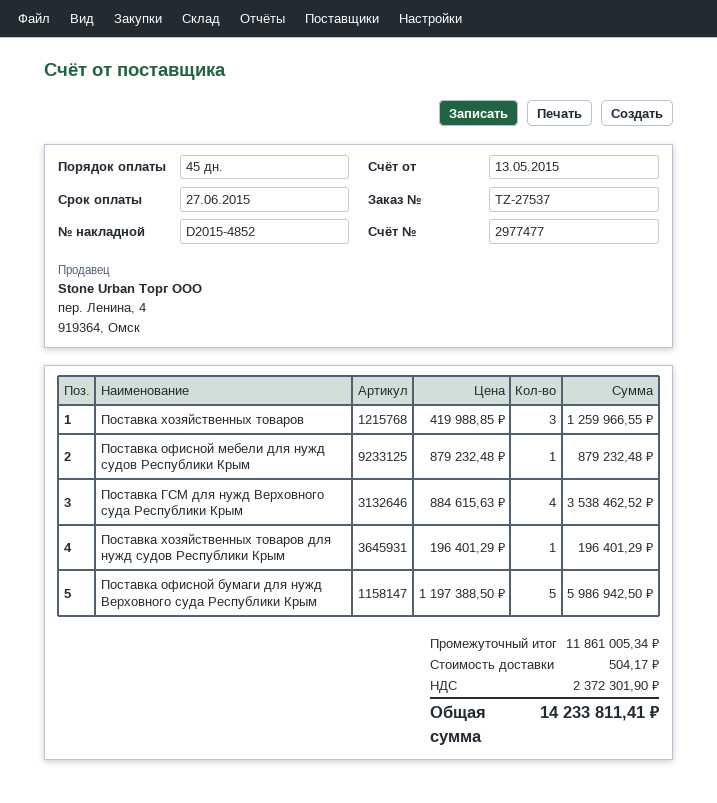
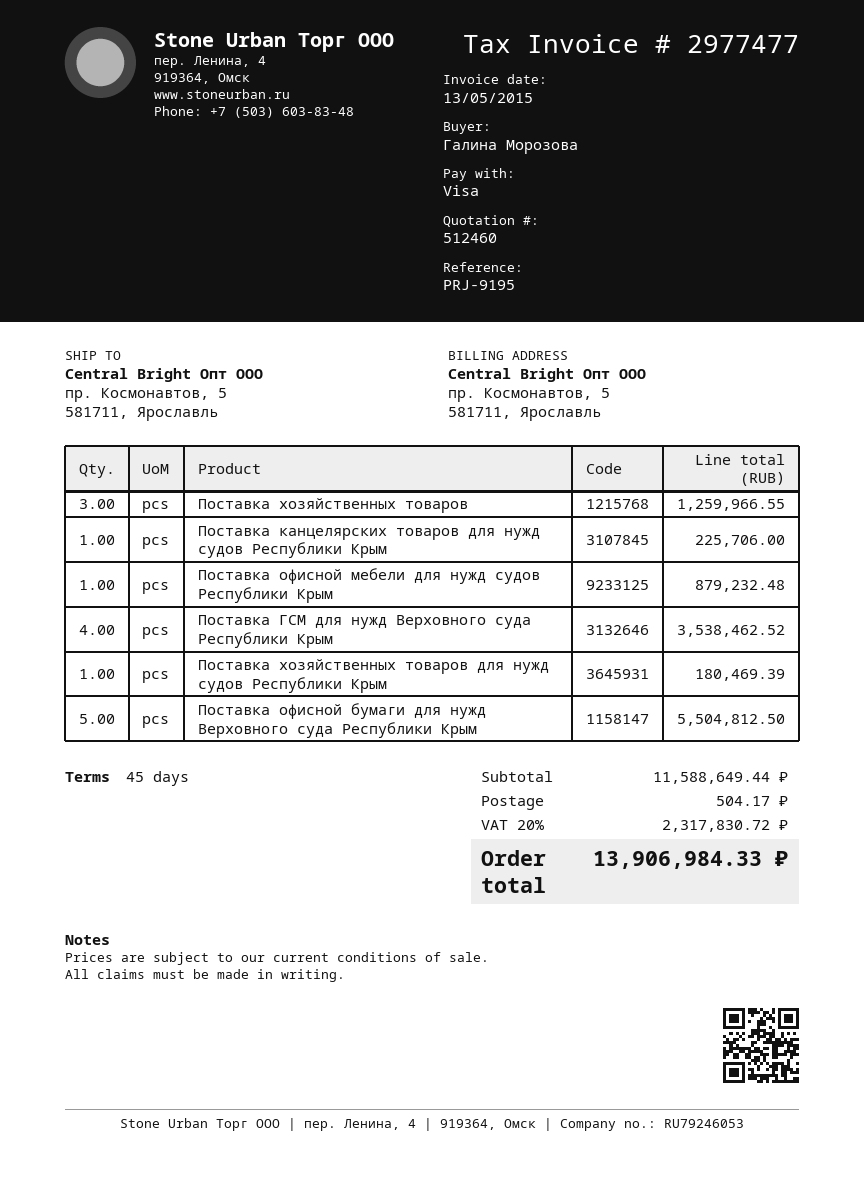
Поставка хозяйственных товаров для нужд судов Республики Крым: 1 for 196401.29 -> 1 for 180469.39
Поставка офисной бумаги для нужд Верховного суда Республики Крым: 5 for 5986942.50 -> 5 for 5504812.50
Поставка канцелярских товаров для нужд судов Республики Крым: none -> 1 for 225706.00
subtotal: 11861005.34 -> 11588649.44
tax: 2372301.90 -> 2317830.72
total: 14233811.41 -> 13906984.33

